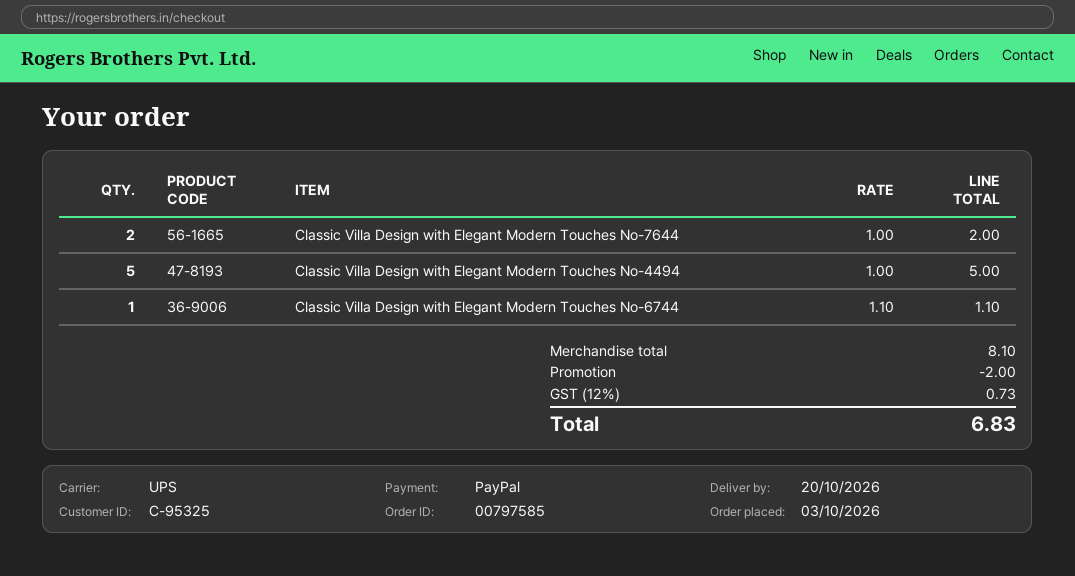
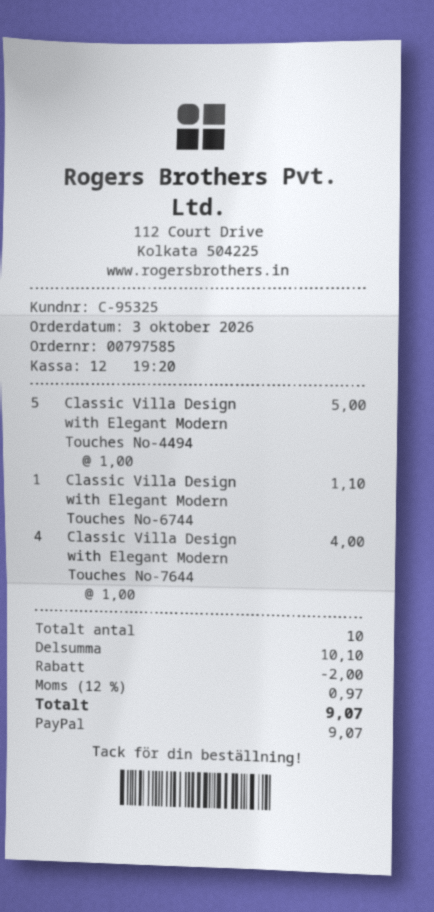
Classic Villa Design with Elegant Modern Touches No-7644: 2 x 1.00 = 2.00 -> 4 x 1.00 = 4.00
subtotal: 8.10 -> 10.10
tax: 12% = 0.73 -> 12% = 0.97
total: 6.83 -> 9.07

